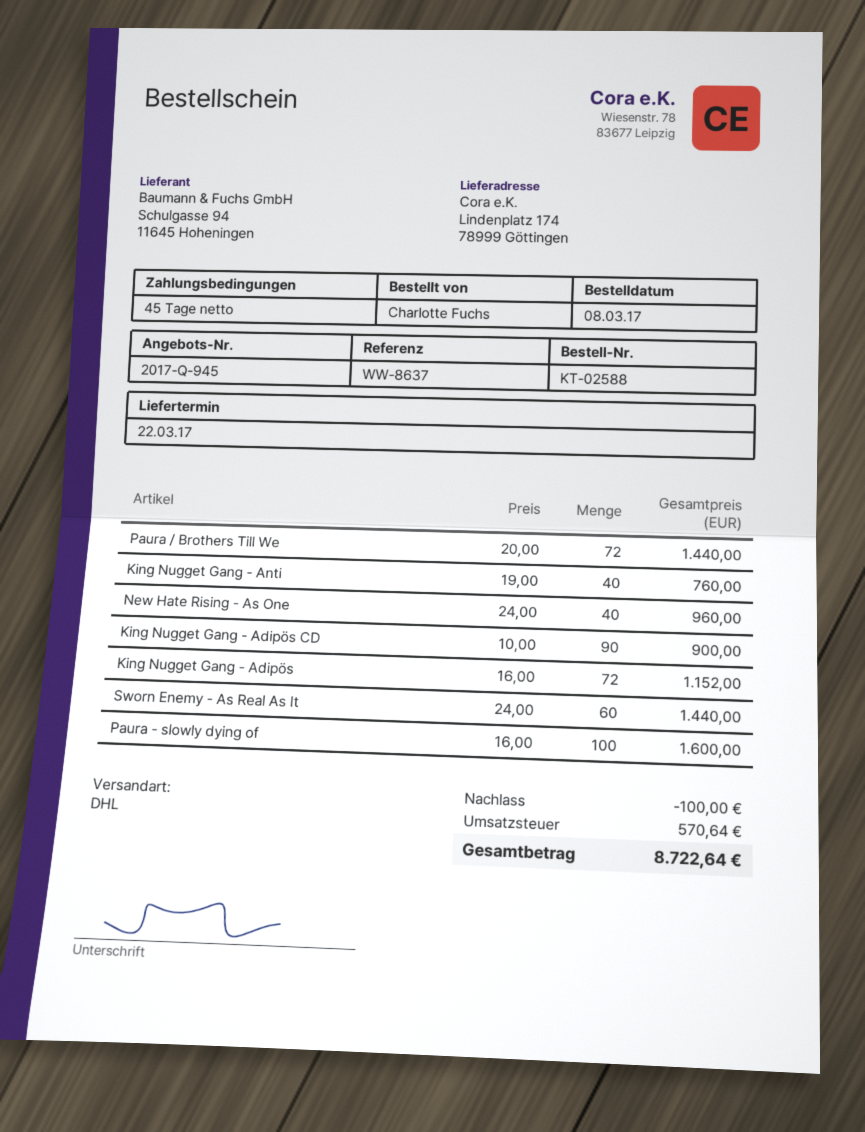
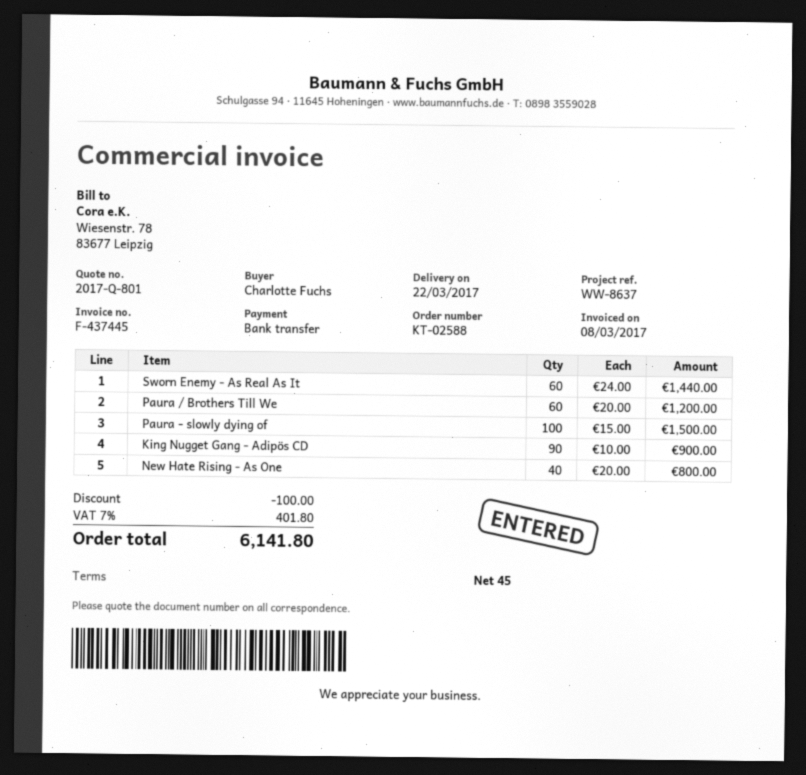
quote number: 2017-Q-945 -> 2017-Q-801
Paura / Brothers Till We: 72 x 20.00 = 1440.00 -> 60 x 20.00 = 1200.00
King Nugget Gang - Anti: 40 x 19.00 = 760.00 -> none
New Hate Rising - As One: 40 x 24.00 = 960.00 -> 40 x 20.00 = 800.00
King Nugget Gang - Adipös: 72 x 16.00 = 1152.00 -> none
Paura - slowly dying of: 100 x 16.00 = 1600.00 -> 100 x 15.00 = 1500.00
tax: 570.64 -> 401.80
total: 8722.64 -> 6141.80

